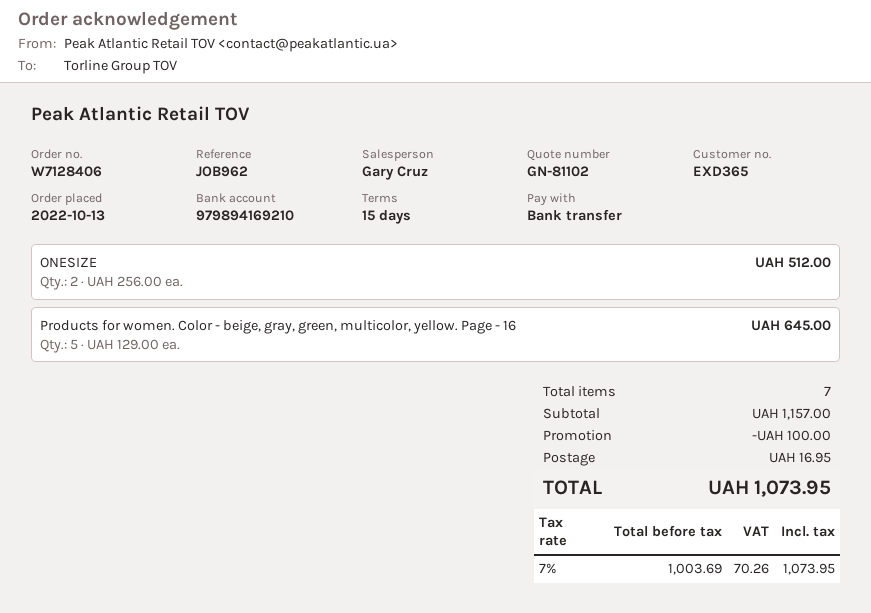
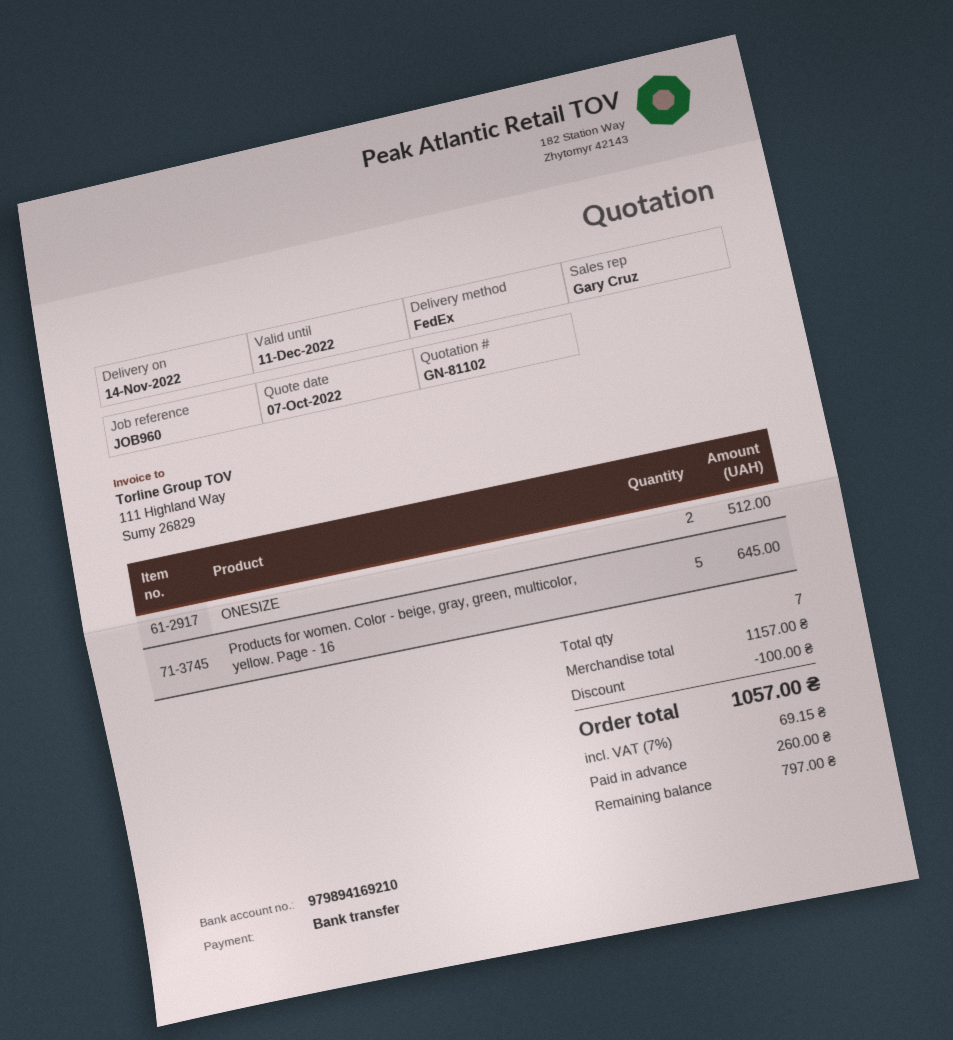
reference: JOB962 -> JOB960
shipping: 16.95 -> none
tax: 7% = 70.26 -> 7% = 69.15
total: 1073.95 -> 1057.00

